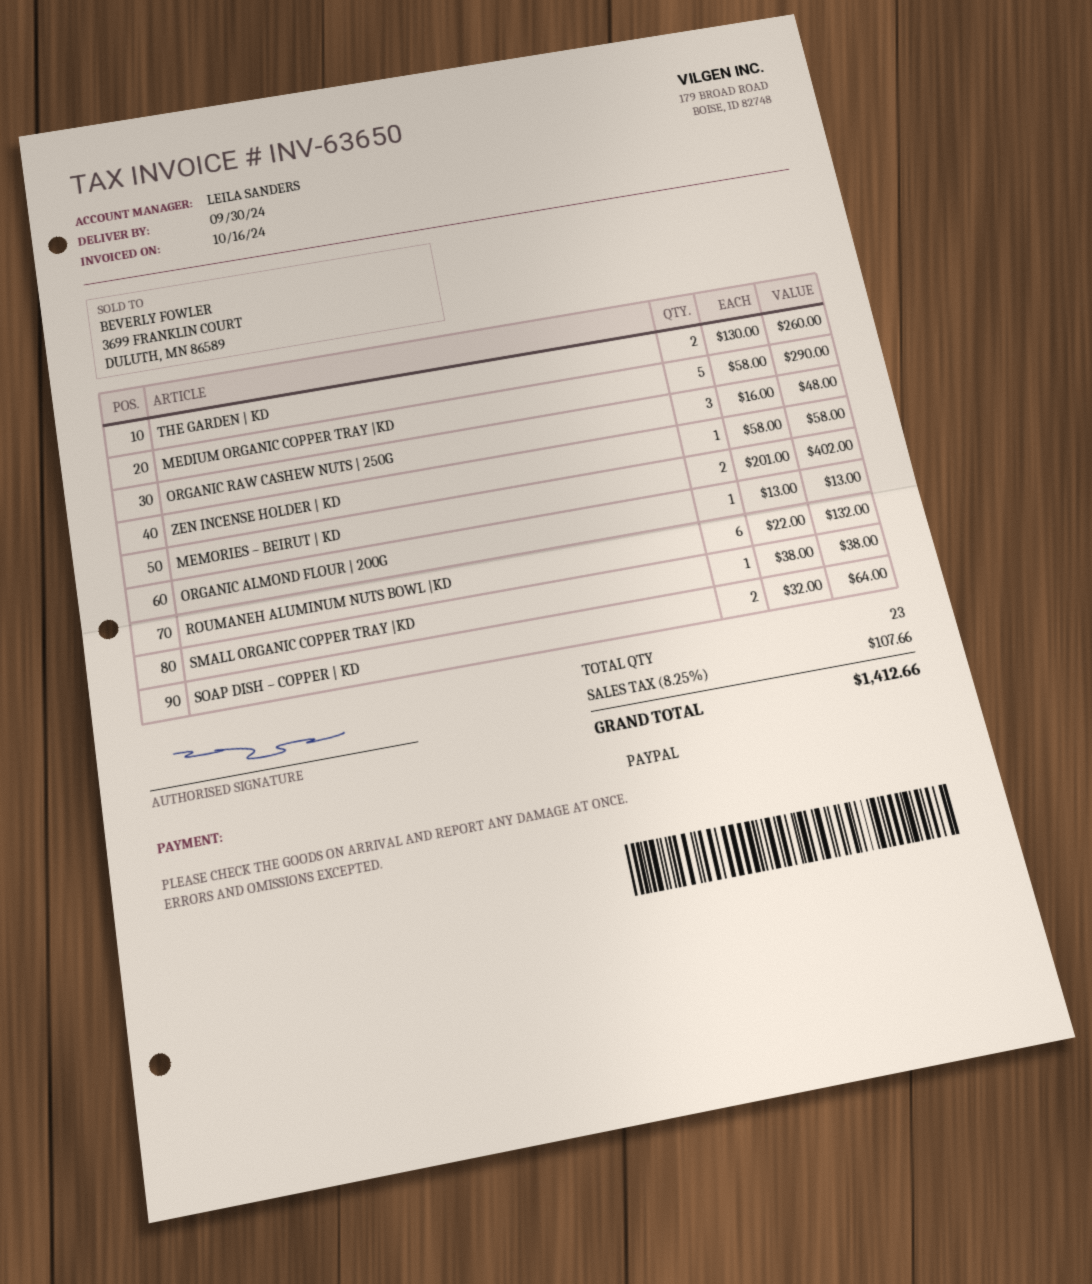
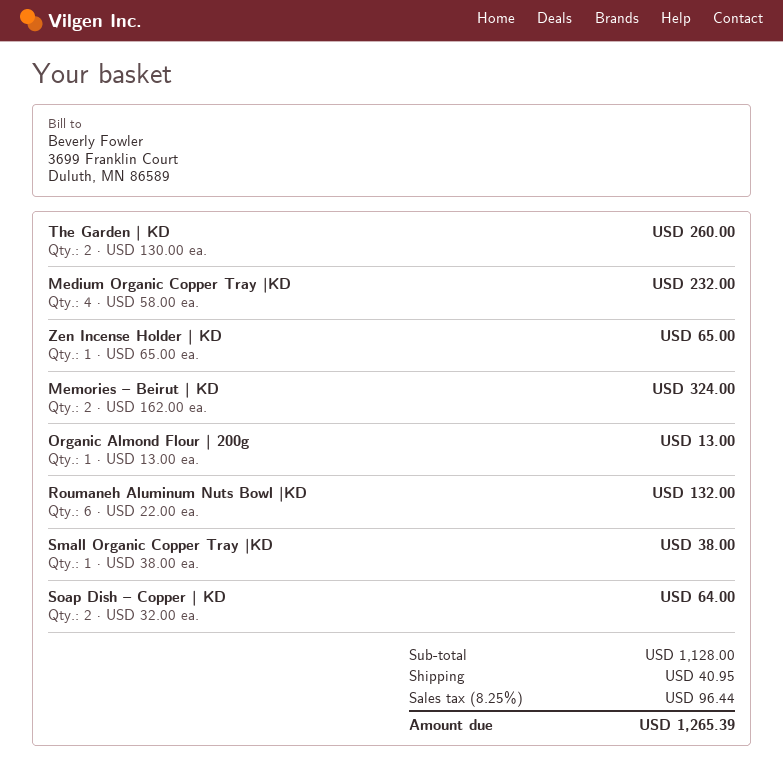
MEDIUM ORGANIC COPPER TRAY |KD: 5 x 58.00 = 290.00 -> 4 x 58.00 = 232.00
ORGANIC RAW CASHEW NUTS | 250G: 3 x 16.00 = 48.00 -> none
ZEN INCENSE HOLDER | KD: 1 x 58.00 = 58.00 -> 1 x 65.00 = 65.00
MEMORIES – BEIRUT | KD: 2 x 201.00 = 402.00 -> 2 x 162.00 = 324.00
shipping: none -> 40.95
tax: 8.25% = 107.66 -> 8.25% = 96.44
total: 1412.66 -> 1265.39

